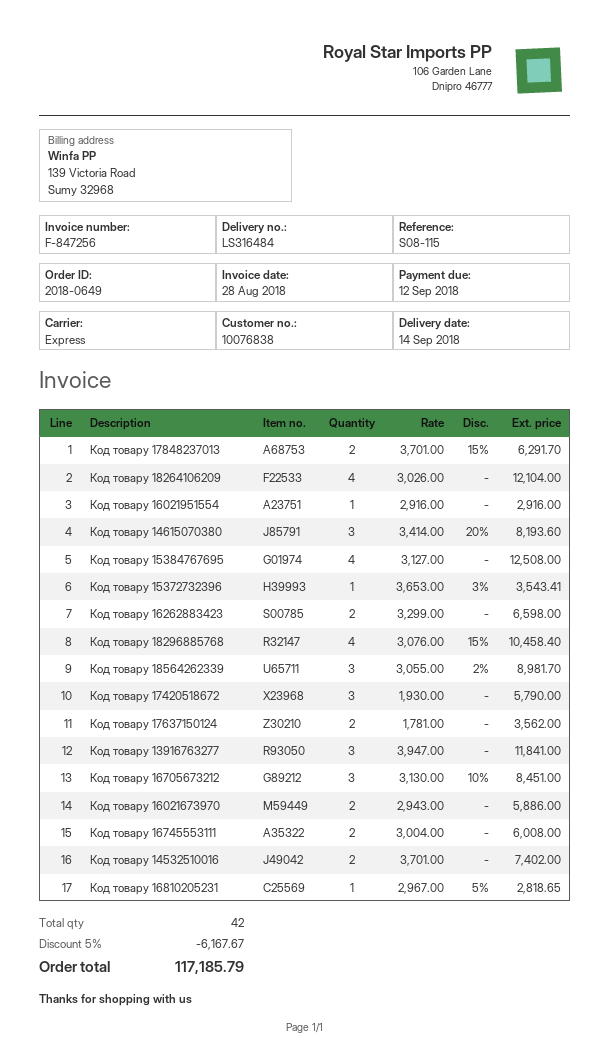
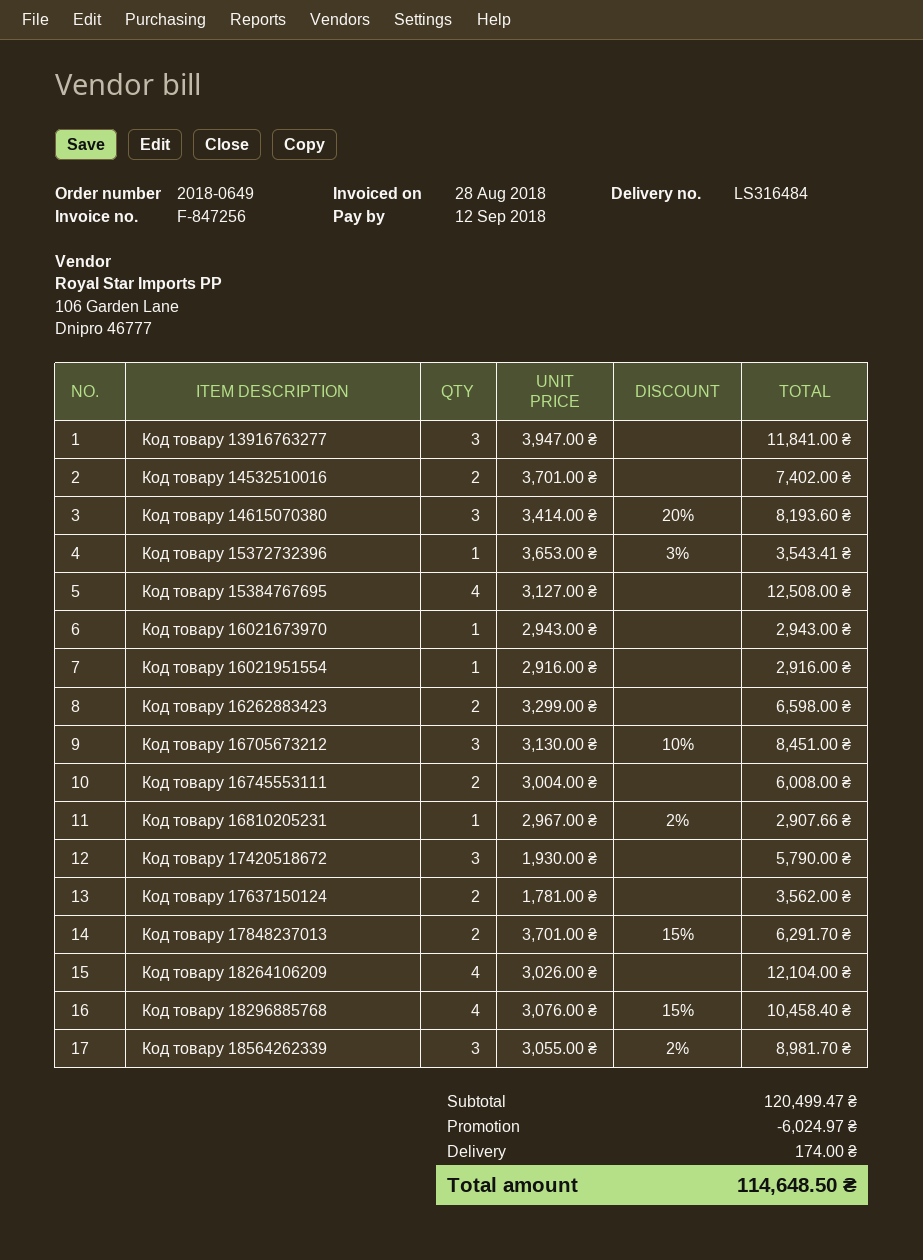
Код товару 16021673970: 2 x 2943.00 = 5886.00 -> 1 x 2943.00 = 2943.00
Код товару 16810205231: 1 x 2967.00 - 5% = 2818.65 -> 1 x 2967.00 - 2% = 2907.66
discount: 6167.67 -> 6024.97
shipping: none -> 174.00
total: 117185.79 -> 114648.50

